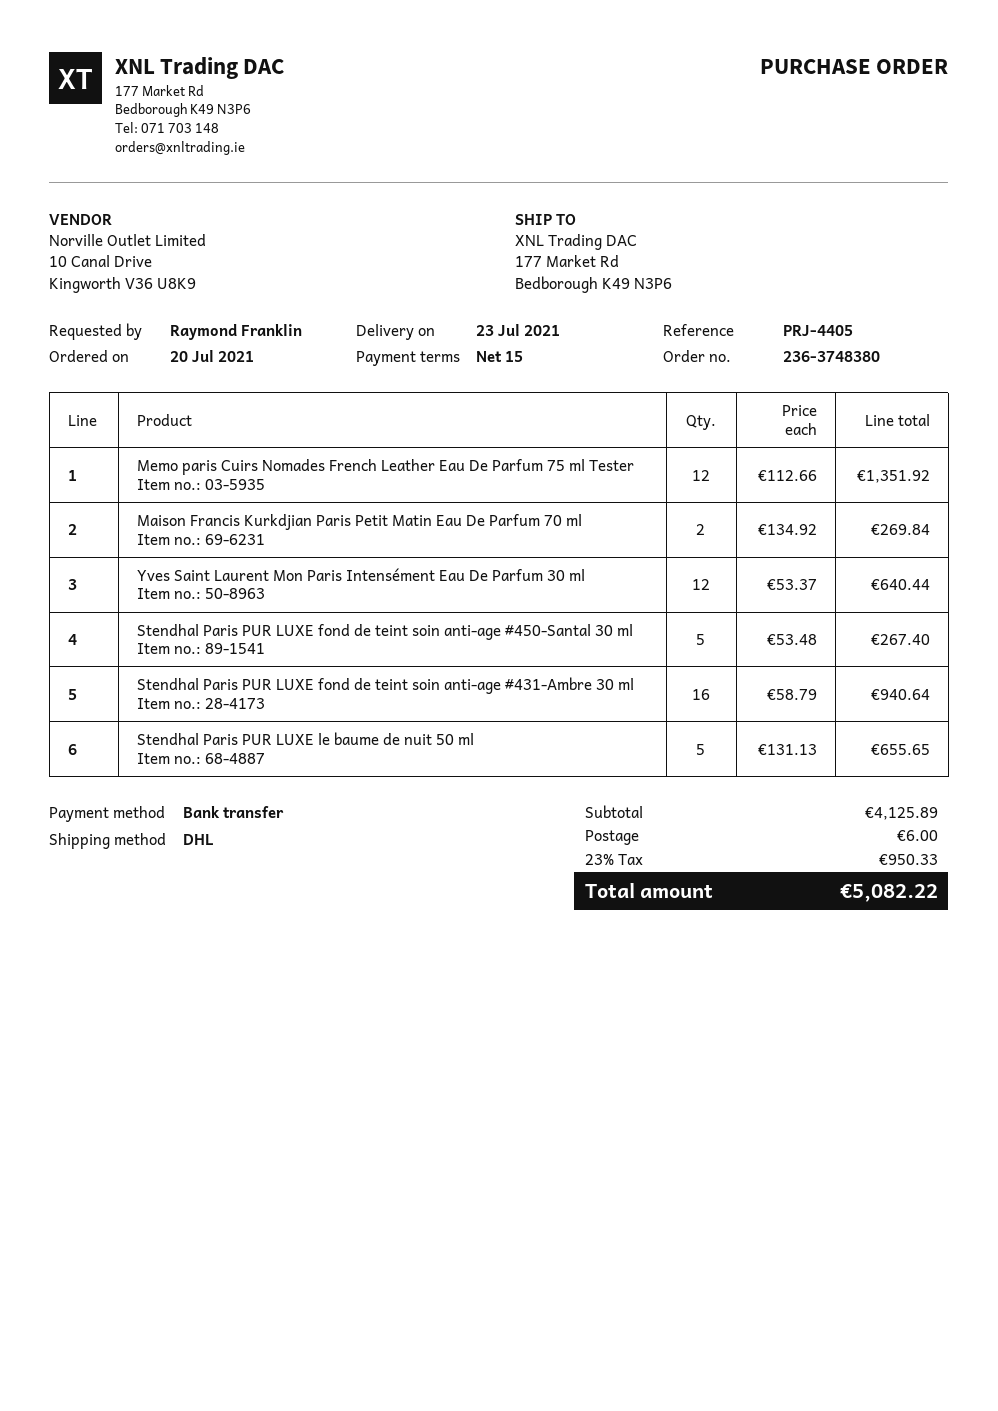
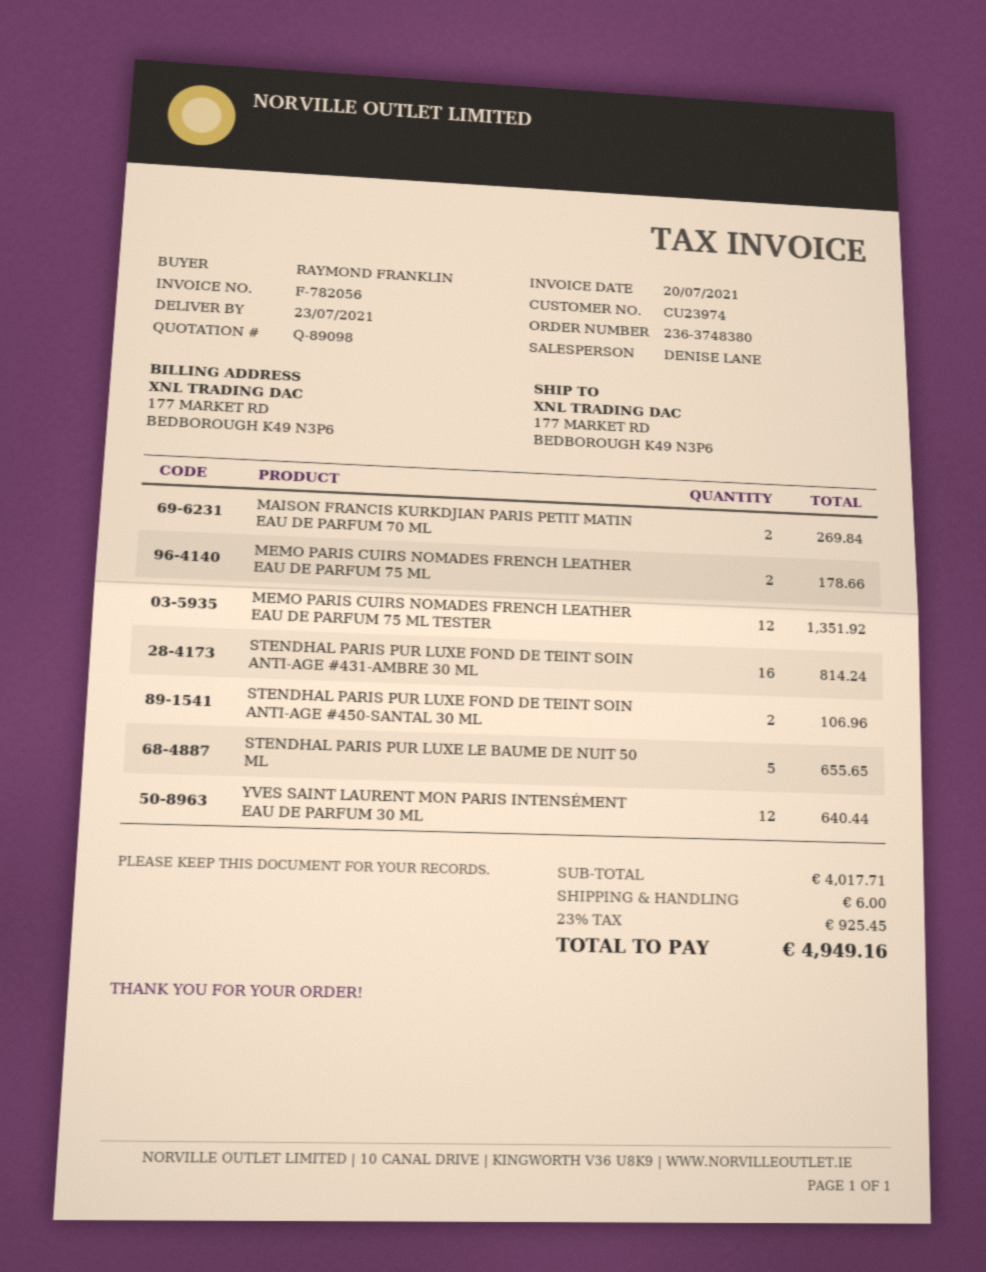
Stendhal Paris PUR LUXE fond de teint soin anti-age #450-Santal 30 ml: 5 for 267.40 -> 2 for 106.96
Stendhal Paris PUR LUXE fond de teint soin anti-age #431-Ambre 30 ml: 16 for 940.64 -> 16 for 814.24
MEMO PARIS CUIRS NOMADES FRENCH LEATHER EAU DE PARFUM 75 ML: none -> 2 for 178.66
subtotal: 4125.89 -> 4017.71
tax: 23% = 950.33 -> 23% = 925.45
total: 5082.22 -> 4949.16

